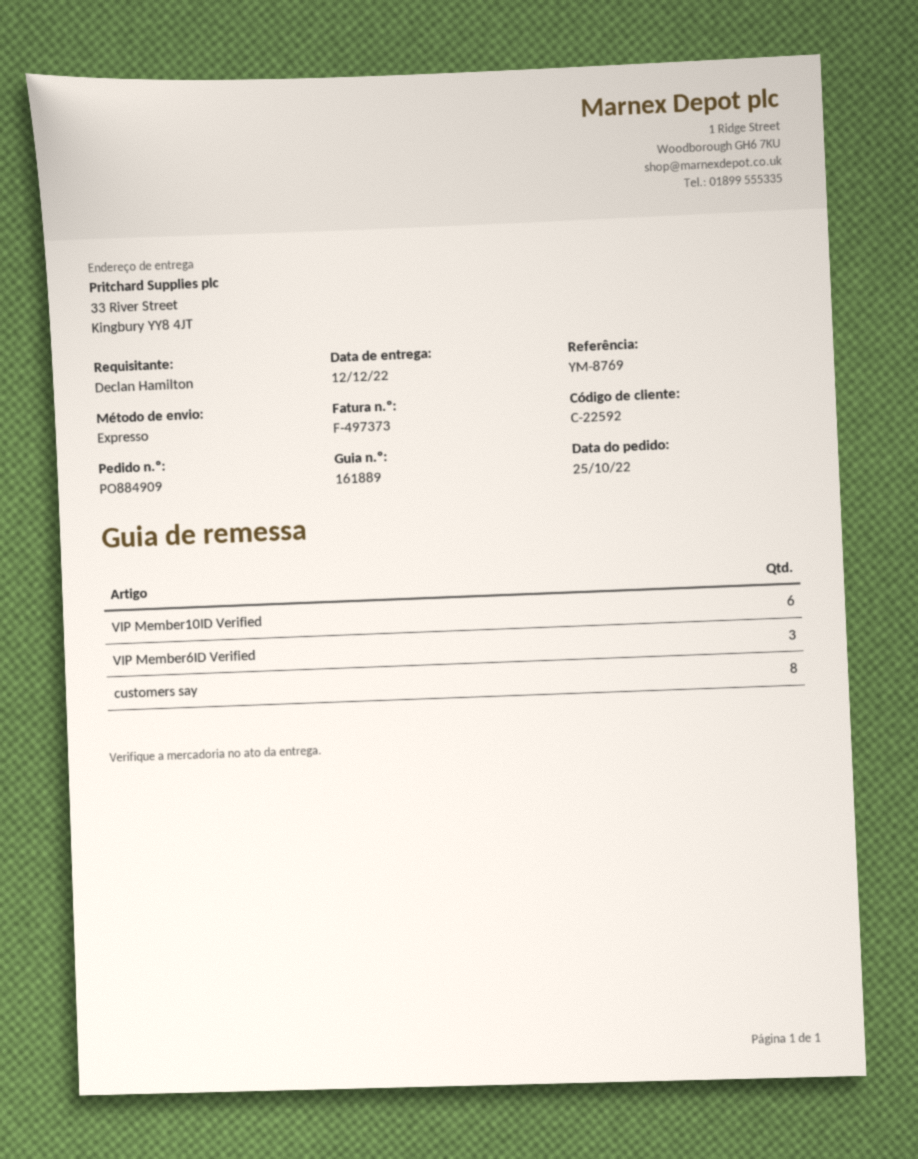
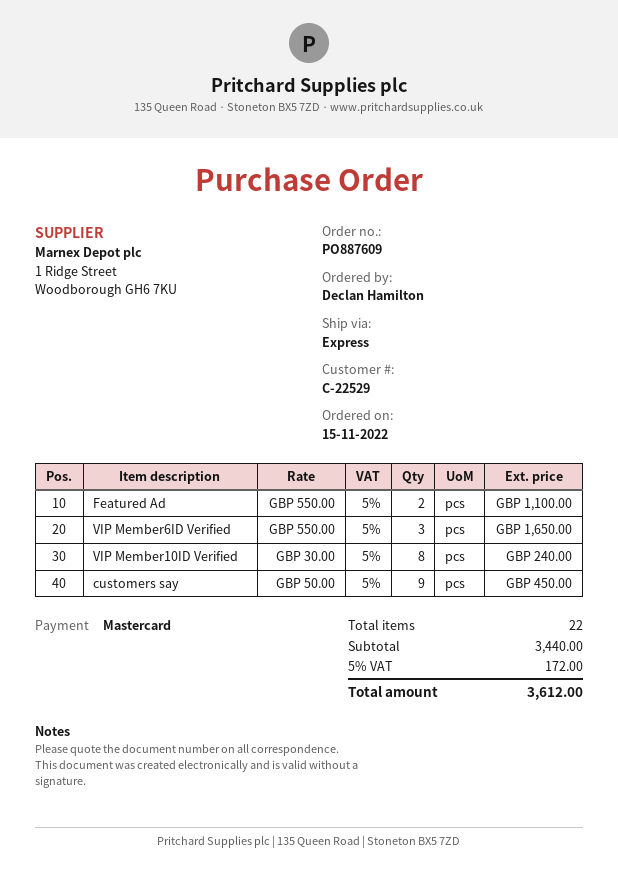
order number: PO884909 -> PO887609
order date: 2022-10-25 -> 2022-11-15
customer number: C-22592 -> C-22529
VIP Member10ID Verified: 6 -> 8
customers say: 8 -> 9
Featured Ad: none -> 2

